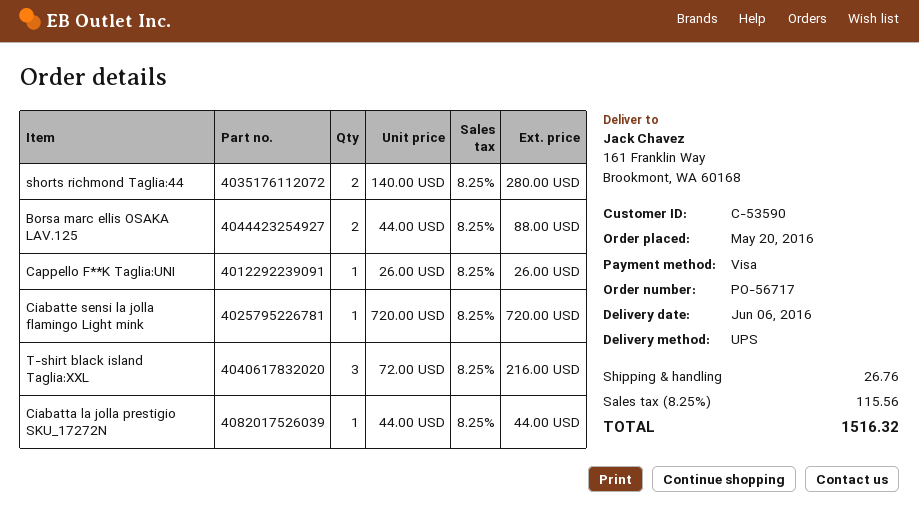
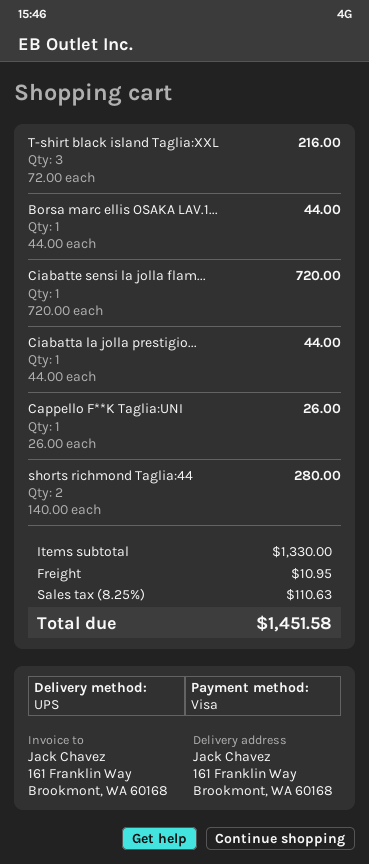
Borsa marc ellis OSAKA LAV.125: 2 x 44.00 = 88.00 -> 1 x 44.00 = 44.00
shipping: 26.76 -> 10.95
tax: 8.25% = 115.56 -> 8.25% = 110.63
total: 1516.32 -> 1451.58

